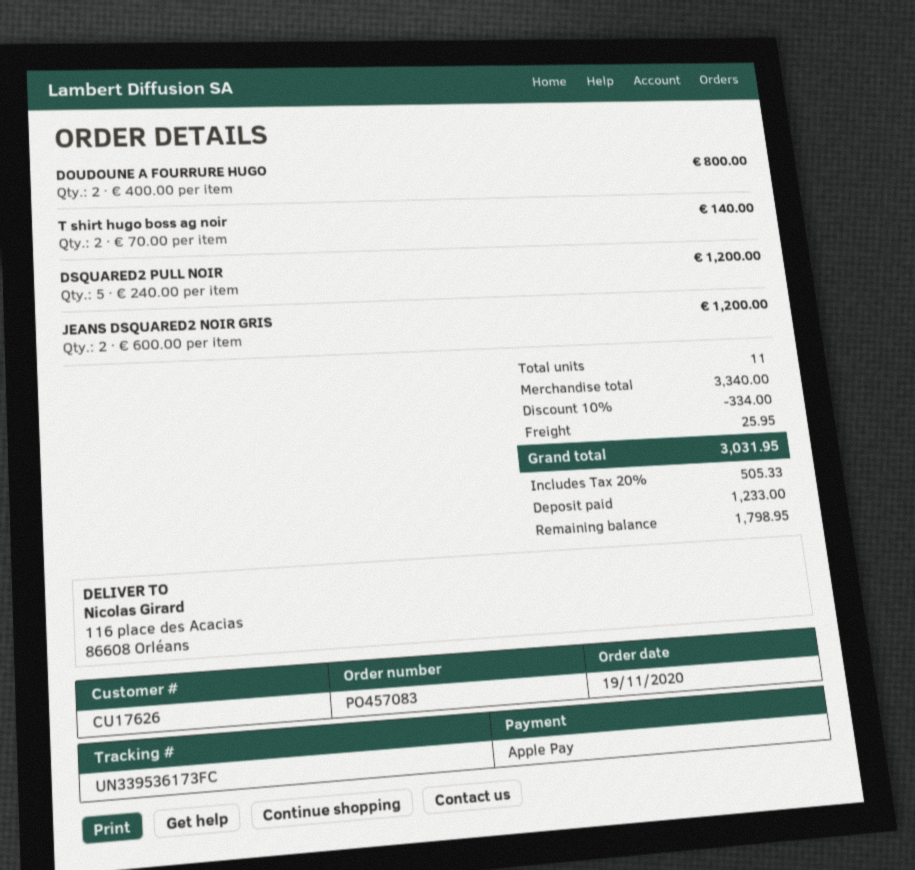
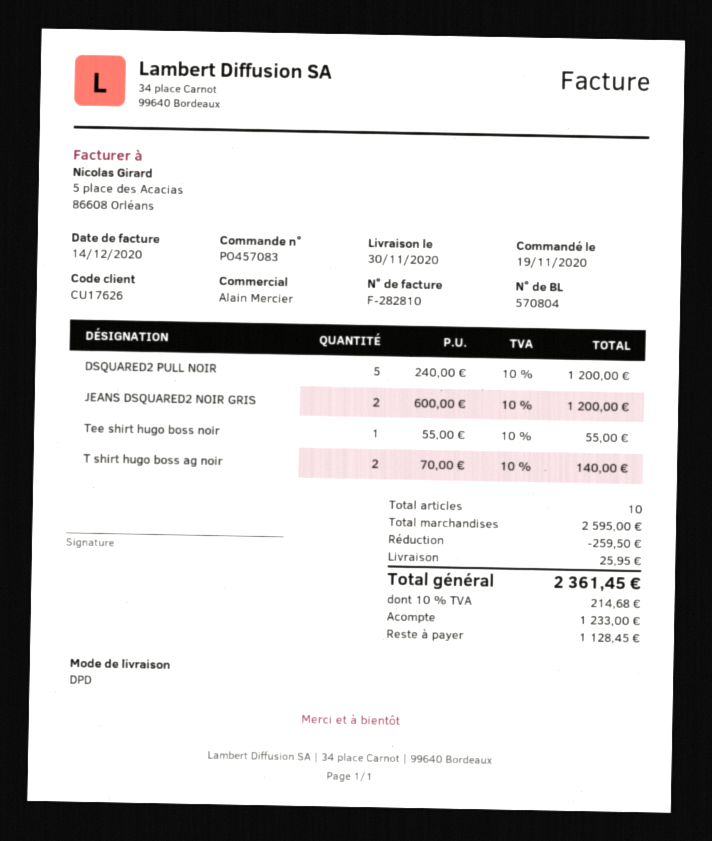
DOUDOUNE A FOURRURE HUGO: 2 x 400.00 = 800.00 -> none
Tee shirt hugo boss noir: none -> 1 x 55.00 = 55.00
total quantity: 11 -> 10
subtotal: 3340.00 -> 2595.00
discount: 334.00 -> 259.50
tax: 20% = 505.33 -> 10% = 214.68
total: 3031.95 -> 2361.45
balance: 1798.95 -> 1128.45

